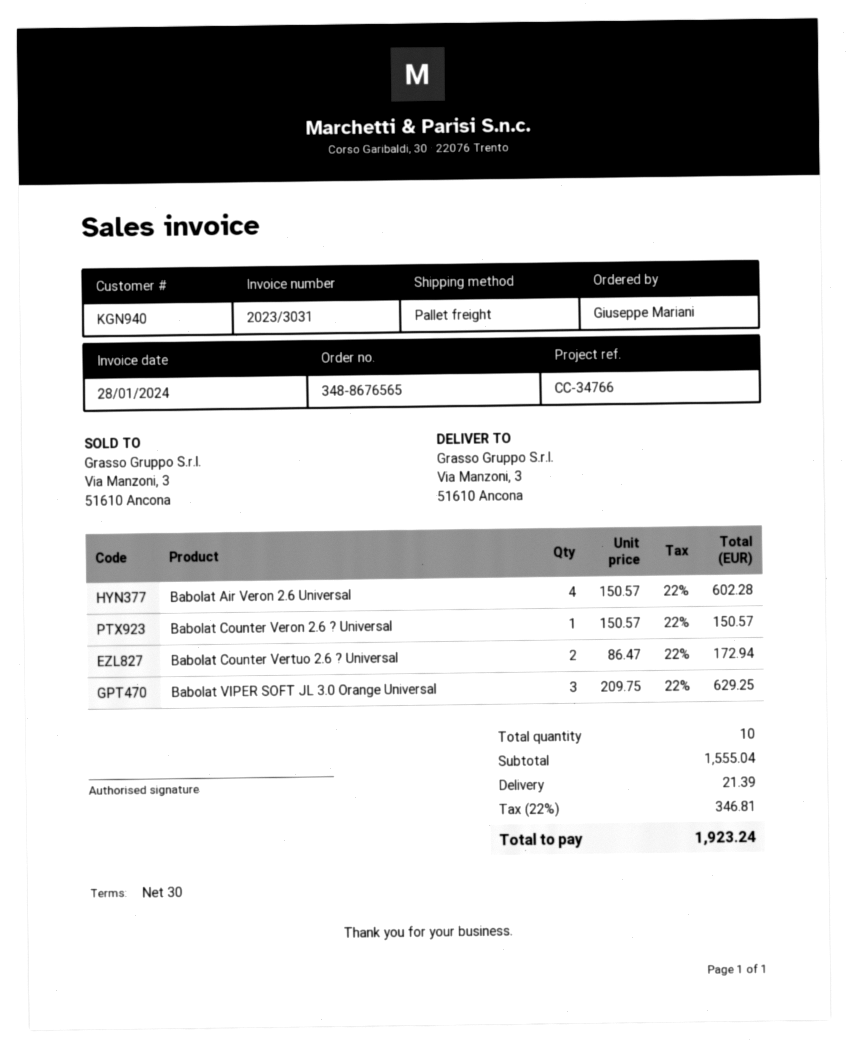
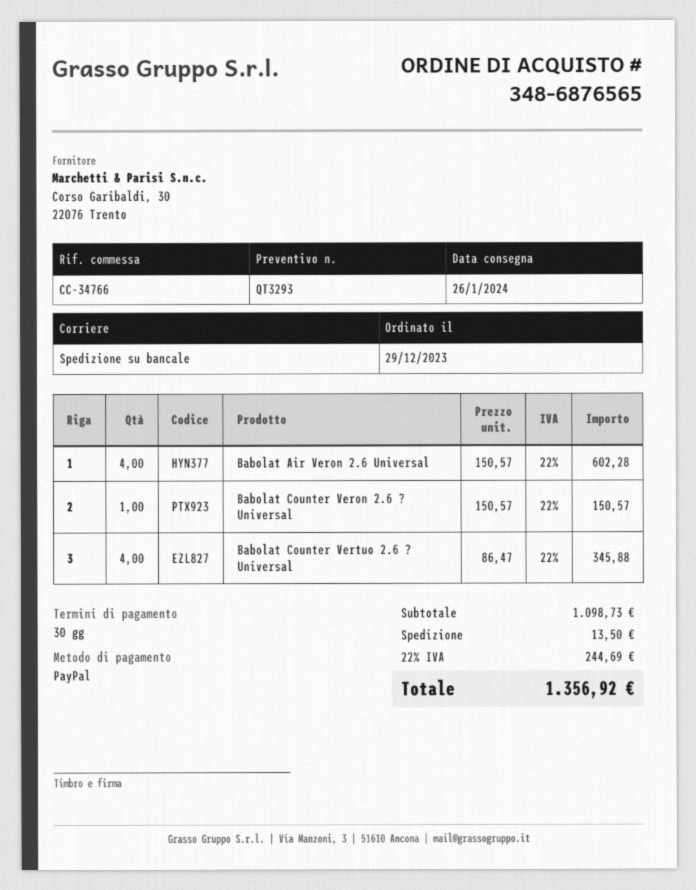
order number: 348-8676565 -> 348-6876565
Babolat Counter Vertuo 2.6 ? Universal: 2 x 86.47 = 172.94 -> 4 x 86.47 = 345.88
Babolat VIPER SOFT JL 3.0 Orange Universal: 3 x 209.75 = 629.25 -> none
subtotal: 1555.04 -> 1098.73
shipping: 21.39 -> 13.50
tax: 22% = 346.81 -> 22% = 244.69
total: 1923.24 -> 1356.92

